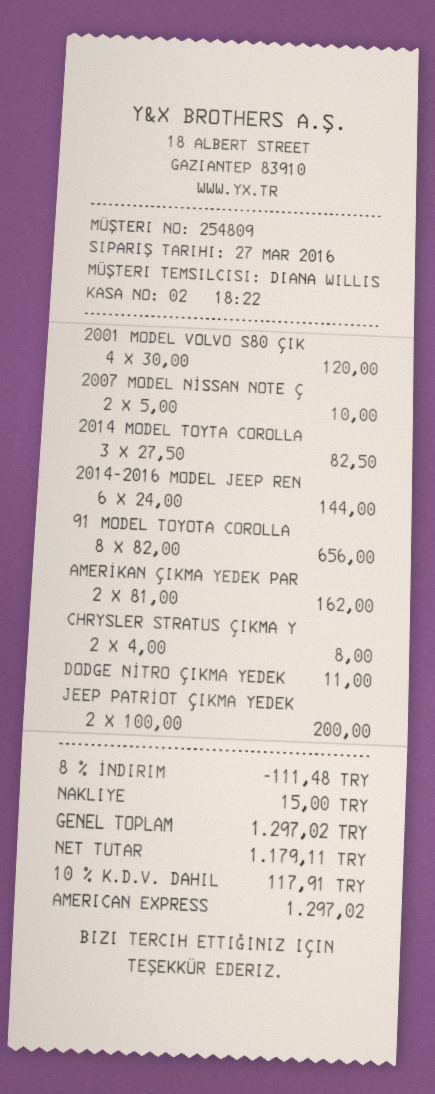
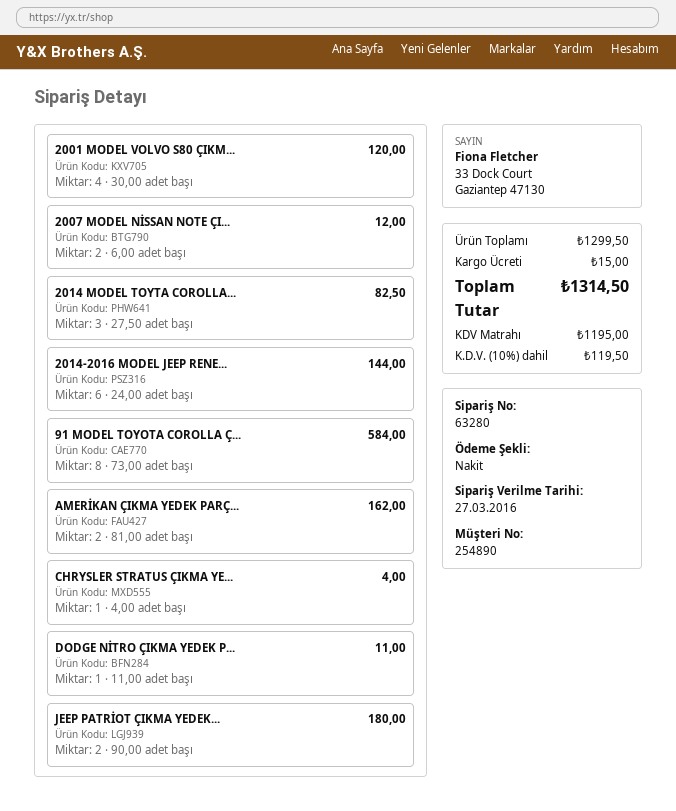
customer number: 254809 -> 254890
payment method: American Express -> cash
2007 MODEL NİSSAN NOTE Ç: 2 x 5.00 = 10.00 -> 2 x 6.00 = 12.00
91 MODEL TOYOTA COROLLA: 8 x 82.00 = 656.00 -> 8 x 73.00 = 584.00
CHRYSLER STRATUS ÇIKMA Y: 2 x 4.00 = 8.00 -> 1 x 4.00 = 4.00
JEEP PATRİOT ÇIKMA YEDEK: 2 x 100.00 = 200.00 -> 2 x 90.00 = 180.00
discount: 8% = 111.48 -> none
net: 1179.11 -> 1195.00
tax: 10% = 117.91 -> 10% = 119.50
total: 1297.02 -> 1314.50

